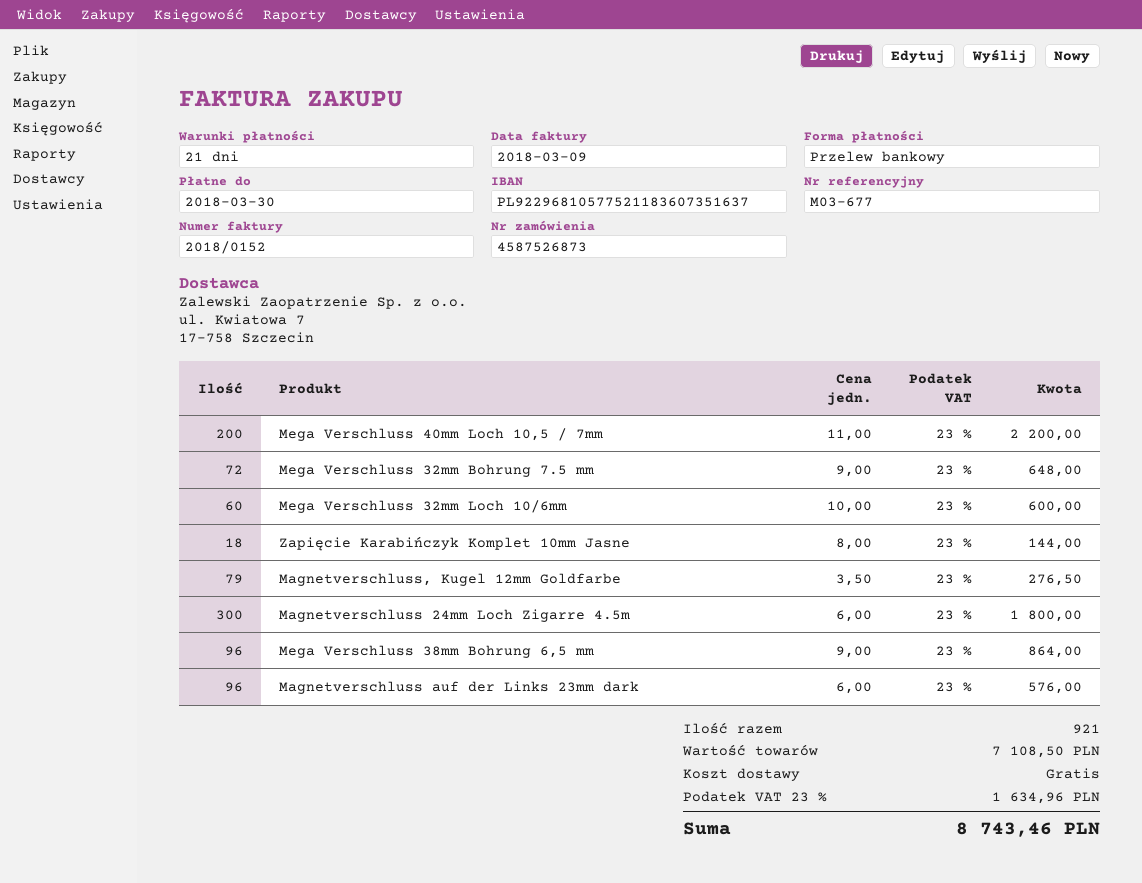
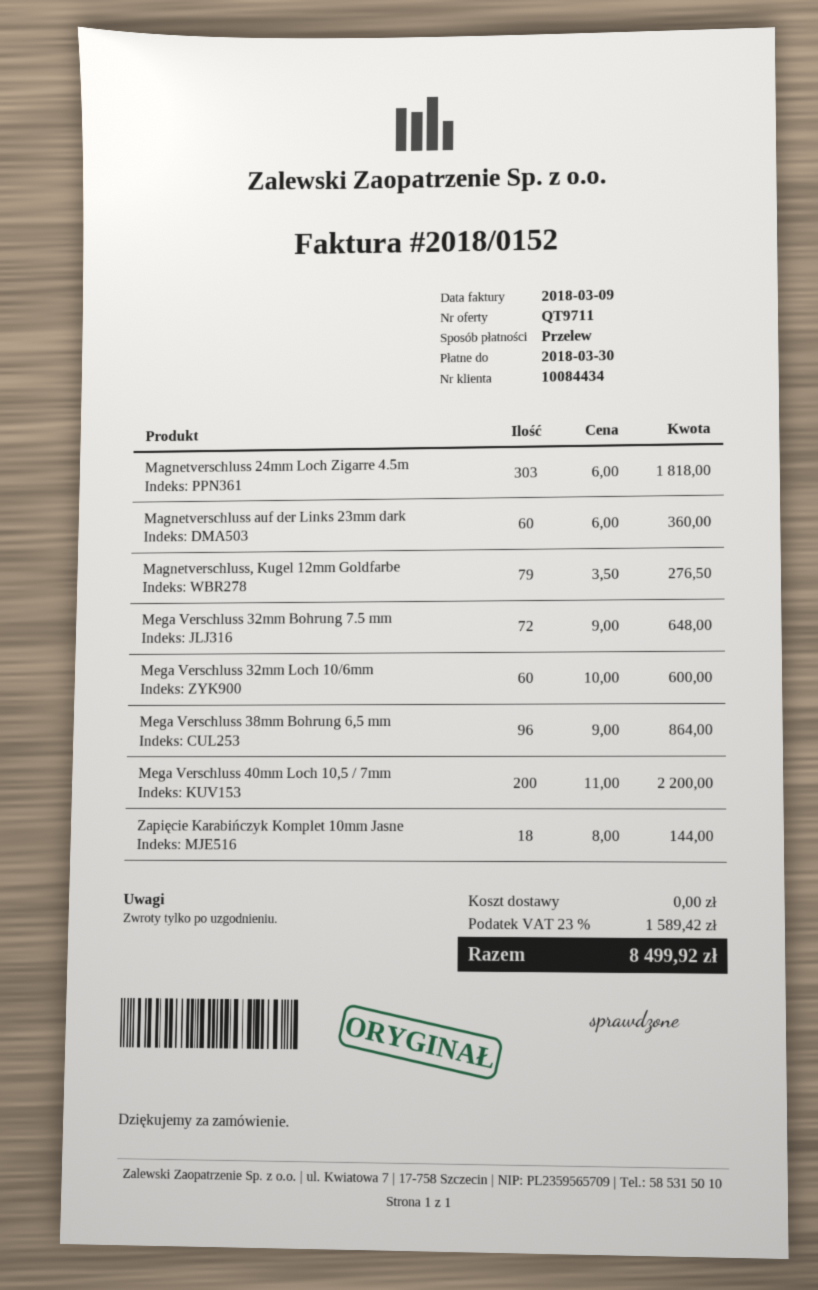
Magnetverschluss 24mm Loch Zigarre 4.5m: 300 x 6.00 = 1800.00 -> 303 x 6.00 = 1818.00
Magnetverschluss auf der Links 23mm dark: 96 x 6.00 = 576.00 -> 60 x 6.00 = 360.00
tax: 23% = 1634.96 -> 23% = 1589.42
total: 8743.46 -> 8499.92

